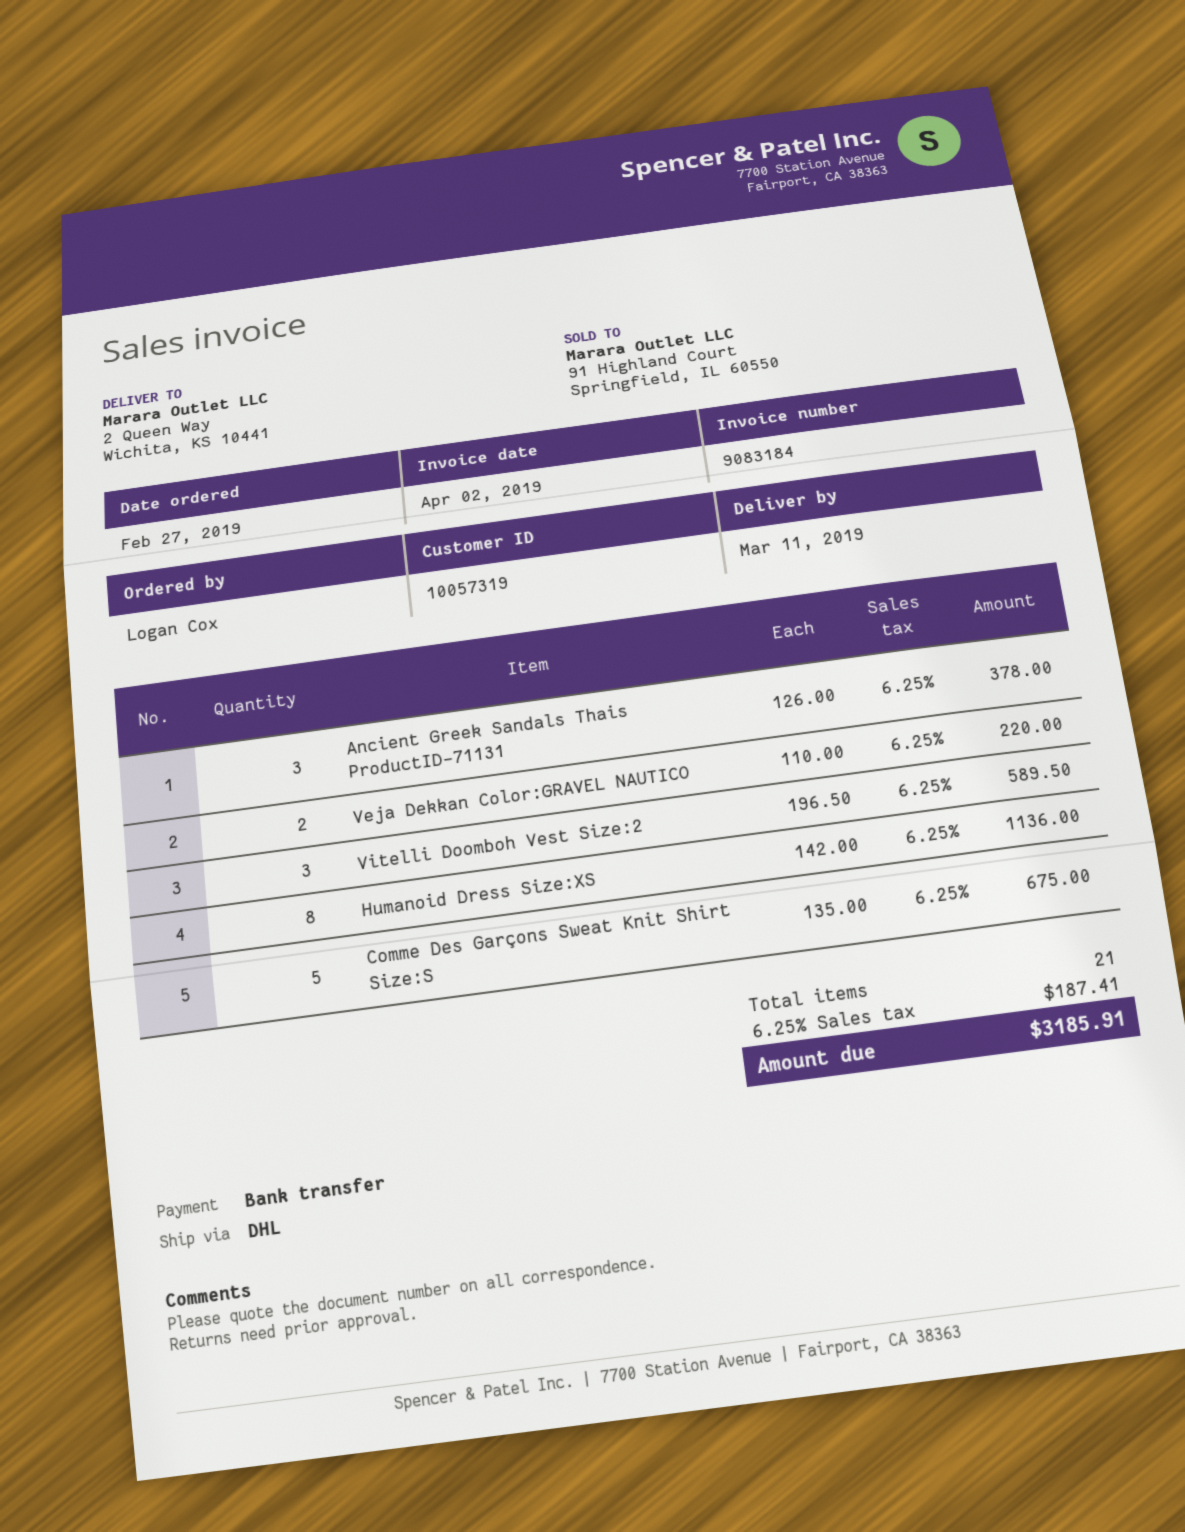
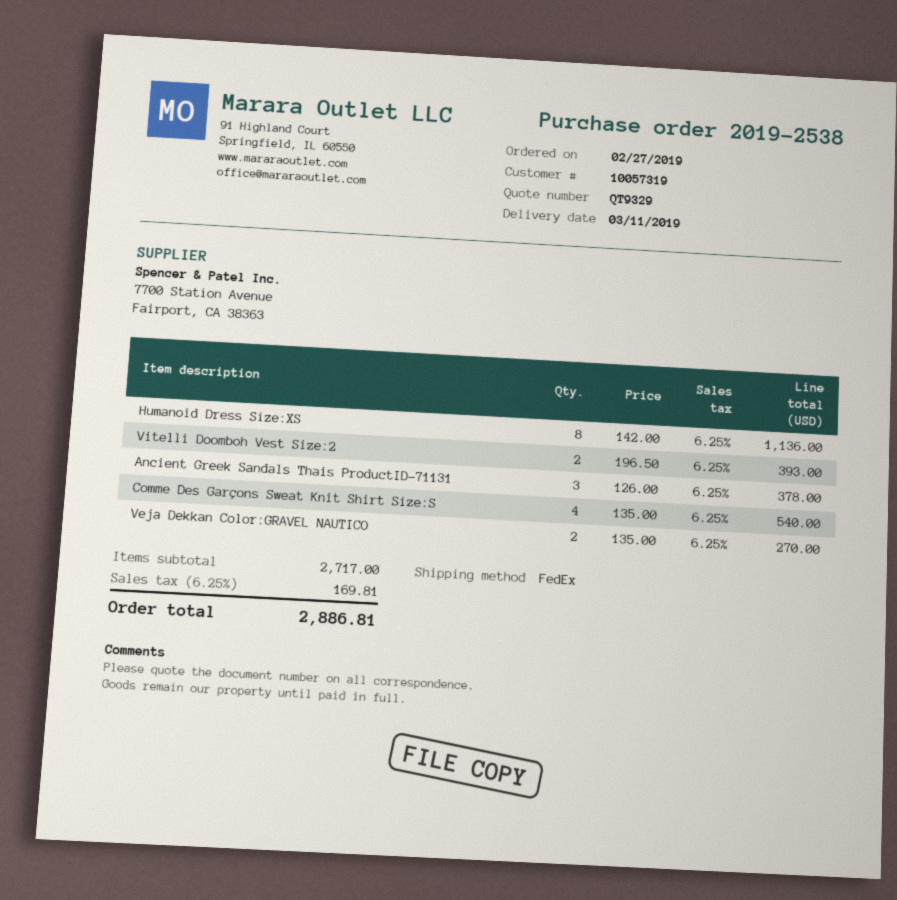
shipping method: DHL -> FedEx
Veja Dekkan Color:GRAVEL NAUTICO: 2 x 110.00 = 220.00 -> 2 x 135.00 = 270.00
Vitelli Doomboh Vest Size:2: 3 x 196.50 = 589.50 -> 2 x 196.50 = 393.00
Comme Des Garçons Sweat Knit Shirt Size:S: 5 x 135.00 = 675.00 -> 4 x 135.00 = 540.00
tax: 6.25% = 187.41 -> 6.25% = 169.81
total: 3185.91 -> 2886.81

